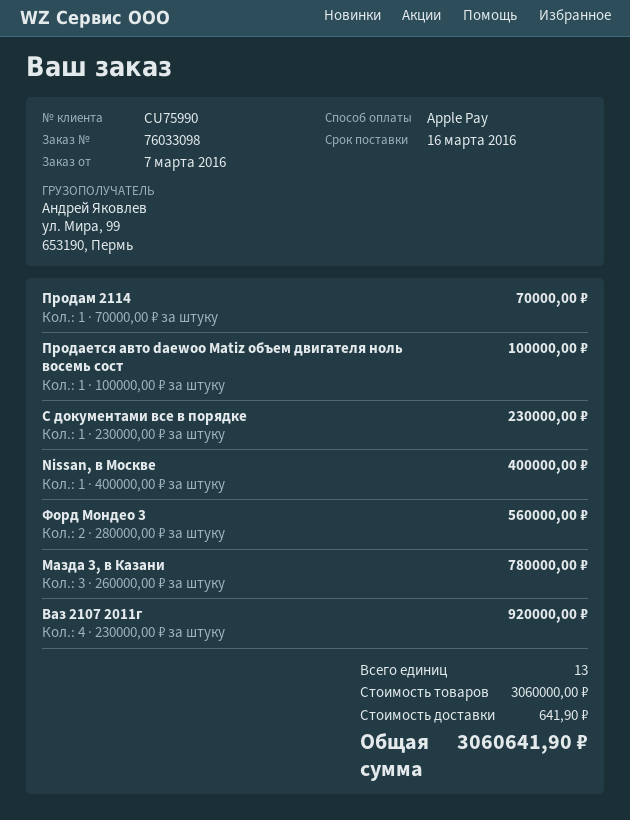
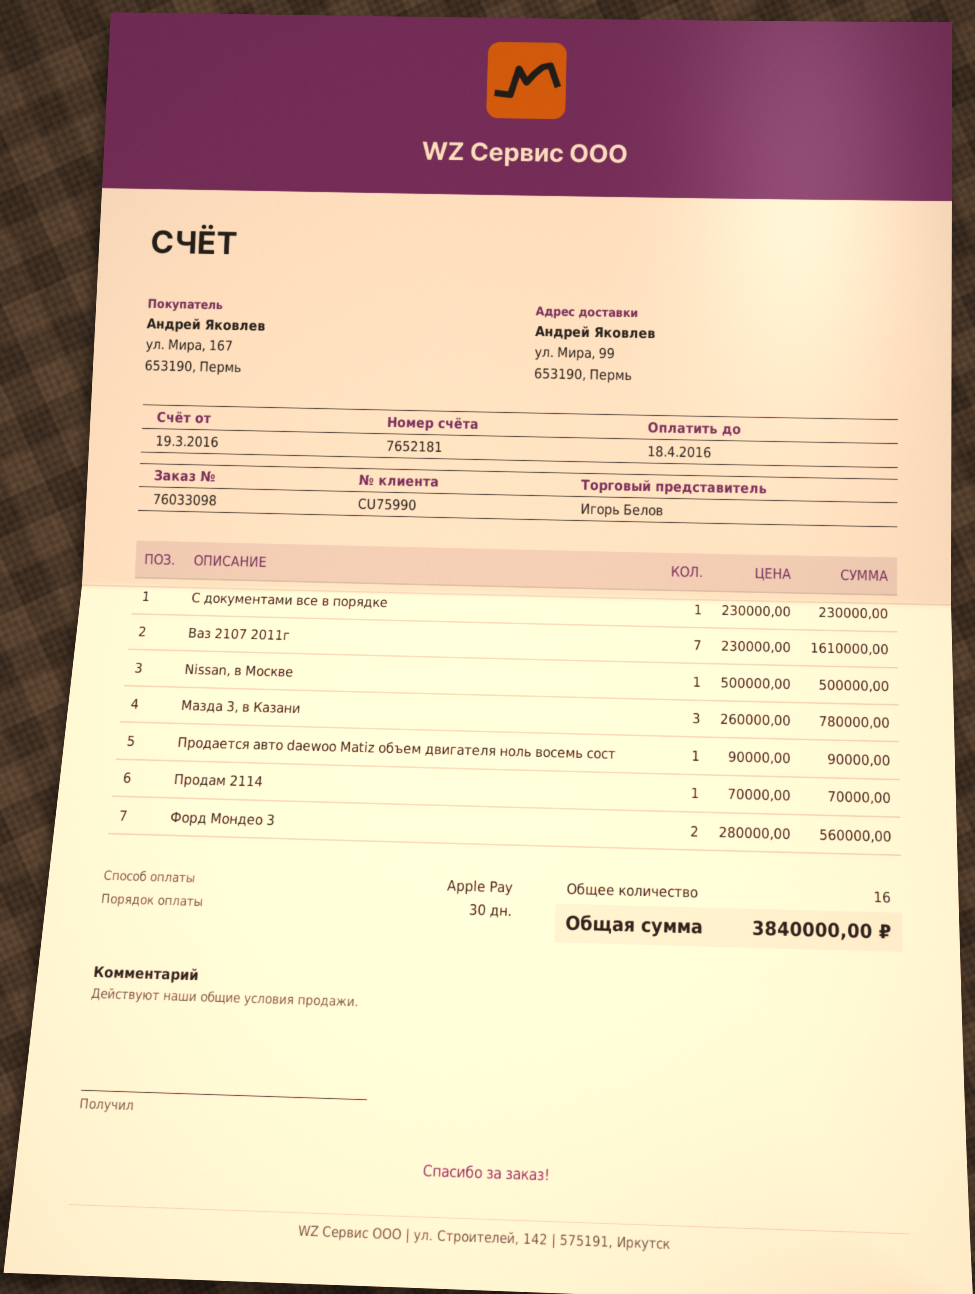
Продается авто daewoo Matiz объем двигателя ноль восемь сост: 1 x 100000.00 = 100000.00 -> 1 x 90000.00 = 90000.00
Nissan, в Москве: 1 x 400000.00 = 400000.00 -> 1 x 500000.00 = 500000.00
Ваз 2107 2011г: 4 x 230000.00 = 920000.00 -> 7 x 230000.00 = 1610000.00
total quantity: 13 -> 16
shipping: 641.90 -> none
total: 3060641.90 -> 3840000.00

